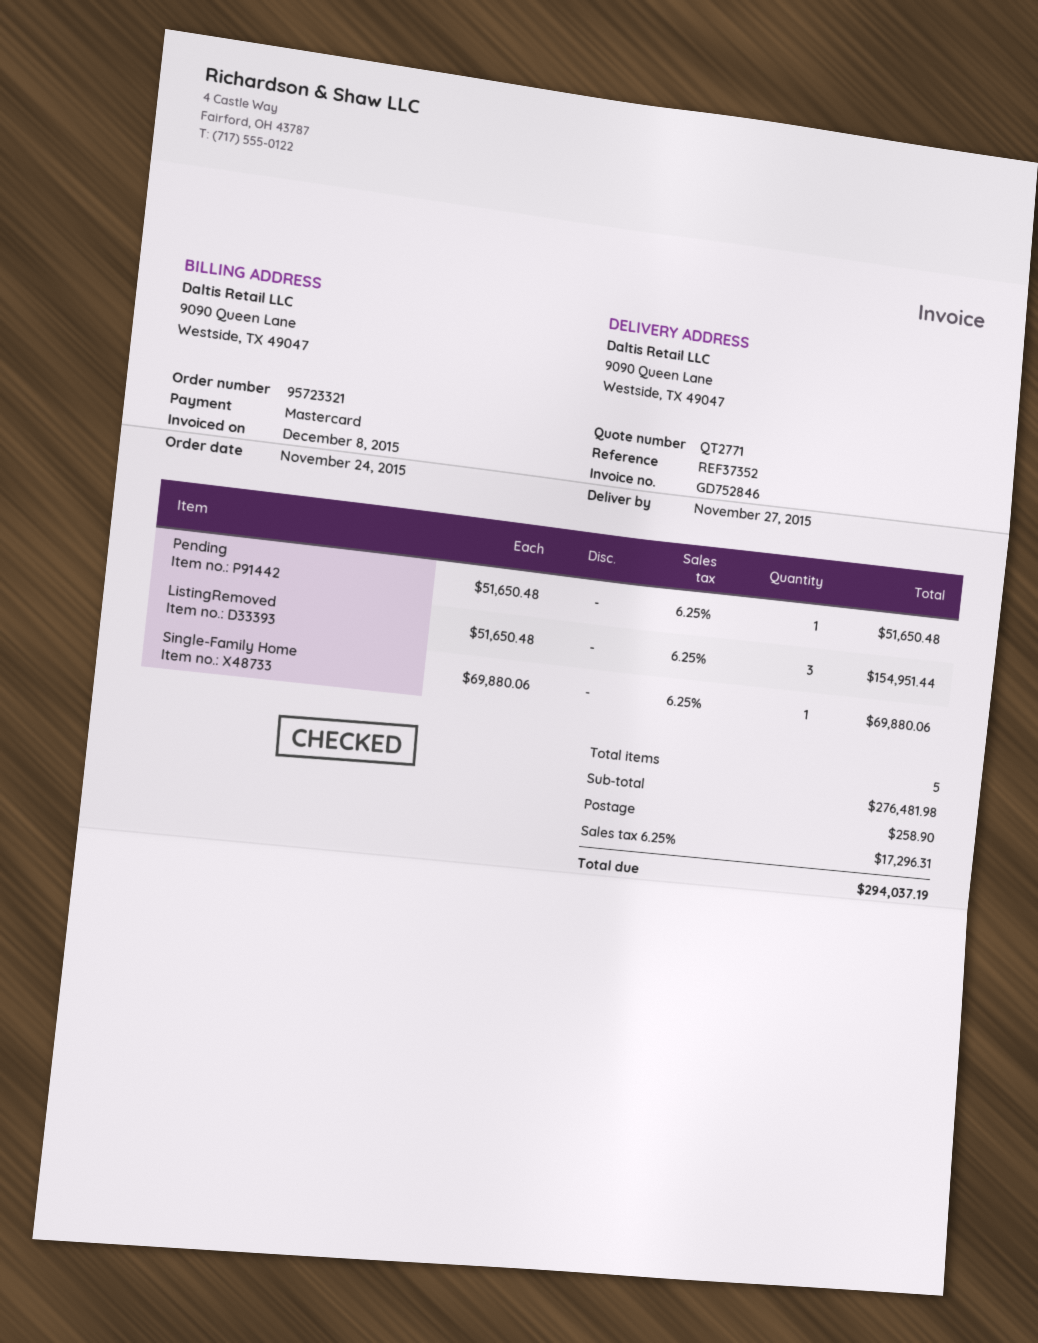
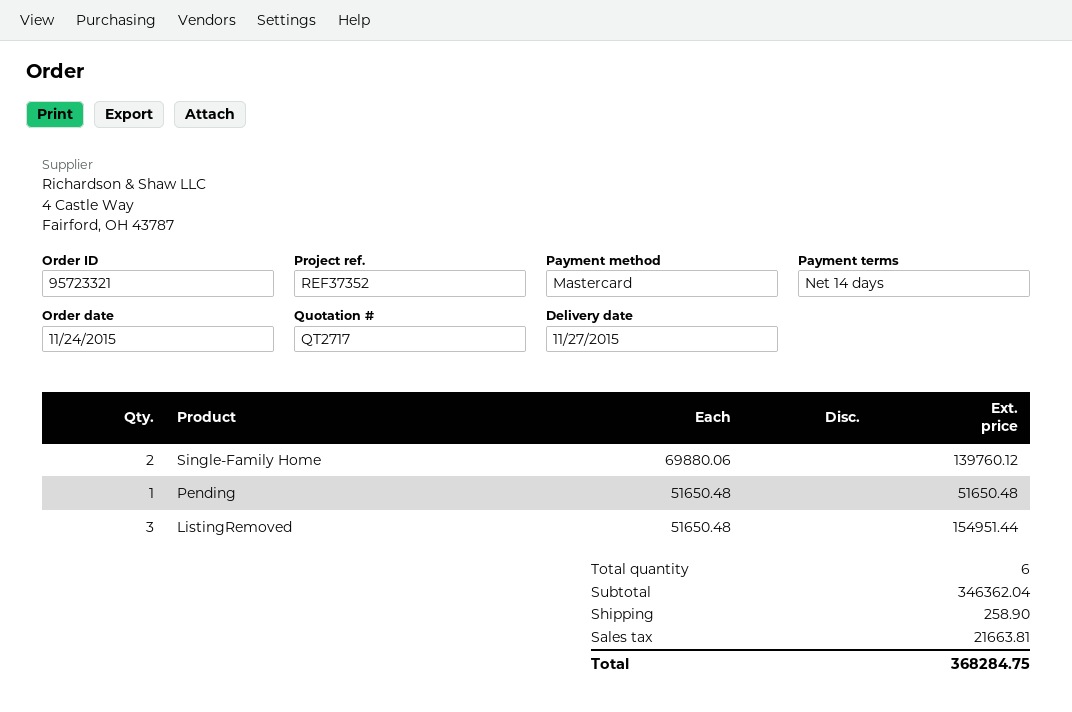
quote number: QT2771 -> QT2717
Single-Family Home: 1 x 69880.06 = 69880.06 -> 2 x 69880.06 = 139760.12
total quantity: 5 -> 6
subtotal: 276481.98 -> 346362.04
tax: 17296.31 -> 21663.81
total: 294037.19 -> 368284.75

